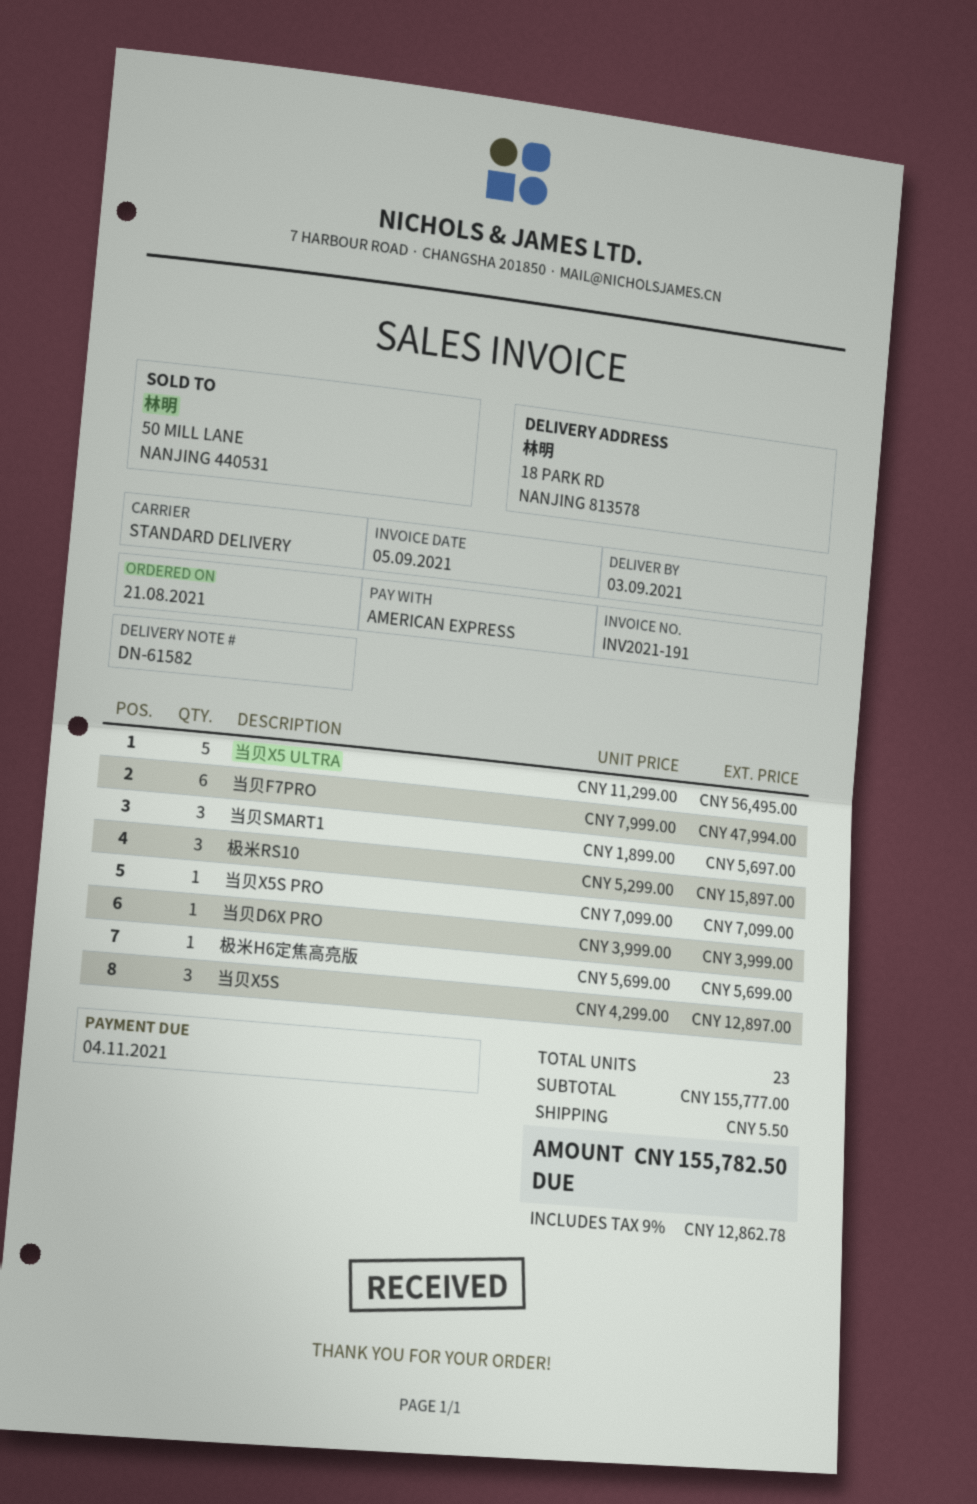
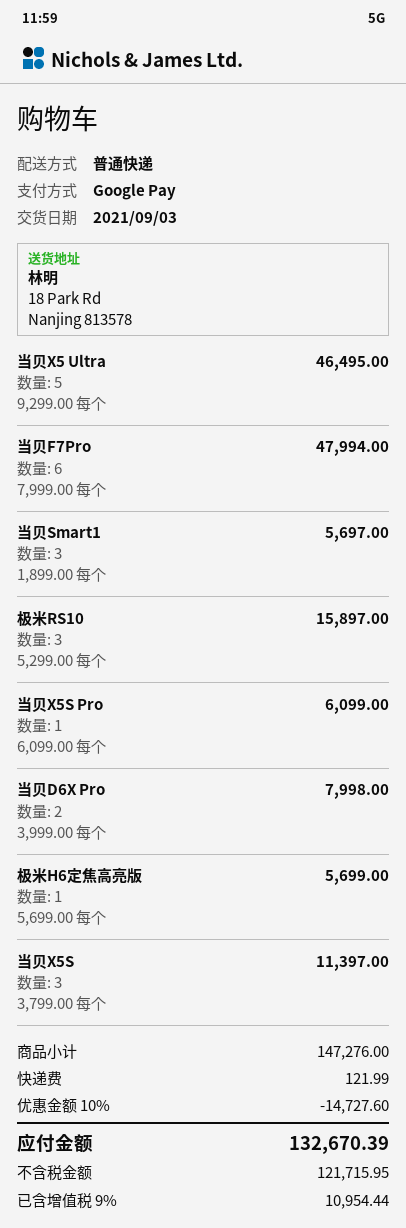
payment method: American Express -> Google Pay
当贝X5 ULTRA: 5 x 11299.00 = 56495.00 -> 5 x 9299.00 = 46495.00
当贝X5S PRO: 1 x 7099.00 = 7099.00 -> 1 x 6099.00 = 6099.00
当贝D6X PRO: 1 x 3999.00 = 3999.00 -> 2 x 3999.00 = 7998.00
当贝X5S: 3 x 4299.00 = 12897.00 -> 3 x 3799.00 = 11397.00
subtotal: 155777.00 -> 147276.00
discount: none -> 10% = 14727.60
shipping: 5.50 -> 121.99
tax: 9% = 12862.78 -> 9% = 10954.44
total: 155782.50 -> 132670.39

